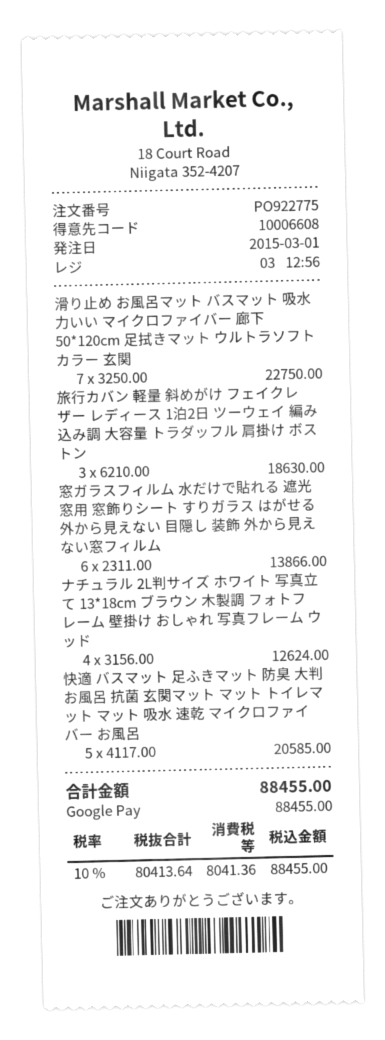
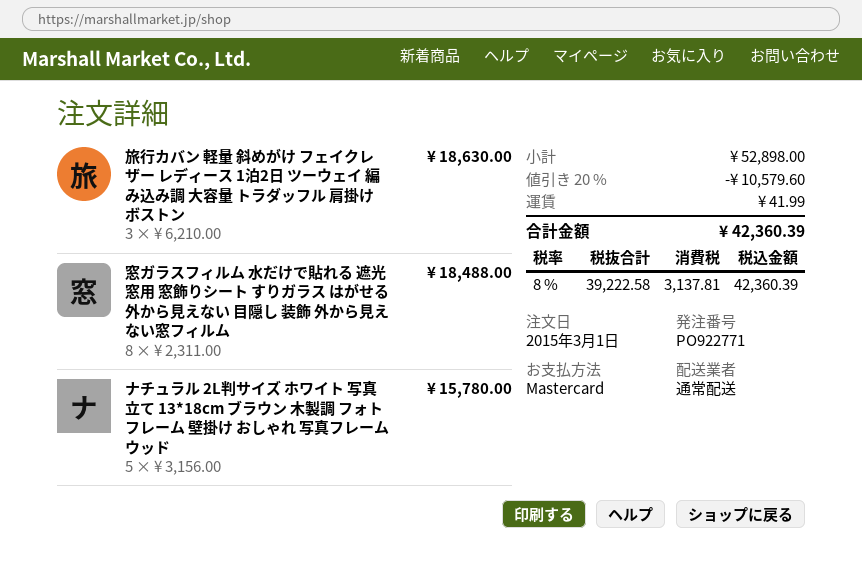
order number: PO922775 -> PO922771
payment method: Google Pay -> Mastercard
滑り止め お風呂マット バスマット 吸水力いい マイクロファイバー 廊下 50*120cm 足拭きマット ウルトラソフト カラー 玄関: 7 x 3250.00 = 22750.00 -> none
窓ガラスフィルム 水だけで貼れる 遮光 窓用 窓飾りシート すりガラス はがせる 外から見えない 目隠し 装飾 外から見えない窓フィルム: 6 x 2311.00 = 13866.00 -> 8 x 2311.00 = 18488.00
ナチュラル 2L判サイズ ホワイト 写真立て 13*18cm ブラウン 木製調 フォトフレーム 壁掛け おしゃれ 写真フレーム ウッド: 4 x 3156.00 = 12624.00 -> 5 x 3156.00 = 15780.00
快適 バスマット 足ふきマット 防臭 大判 お風呂 抗菌 玄関マット マット トイレマット マット 吸水 速乾 マイクロファイバー お風呂: 5 x 4117.00 = 20585.00 -> none
discount: none -> 20% = 10579.60
shipping: none -> 41.99
net: 80413.64 -> 39222.58
tax: 10% = 8041.36 -> 8% = 3137.81
total: 88455.00 -> 42360.39

